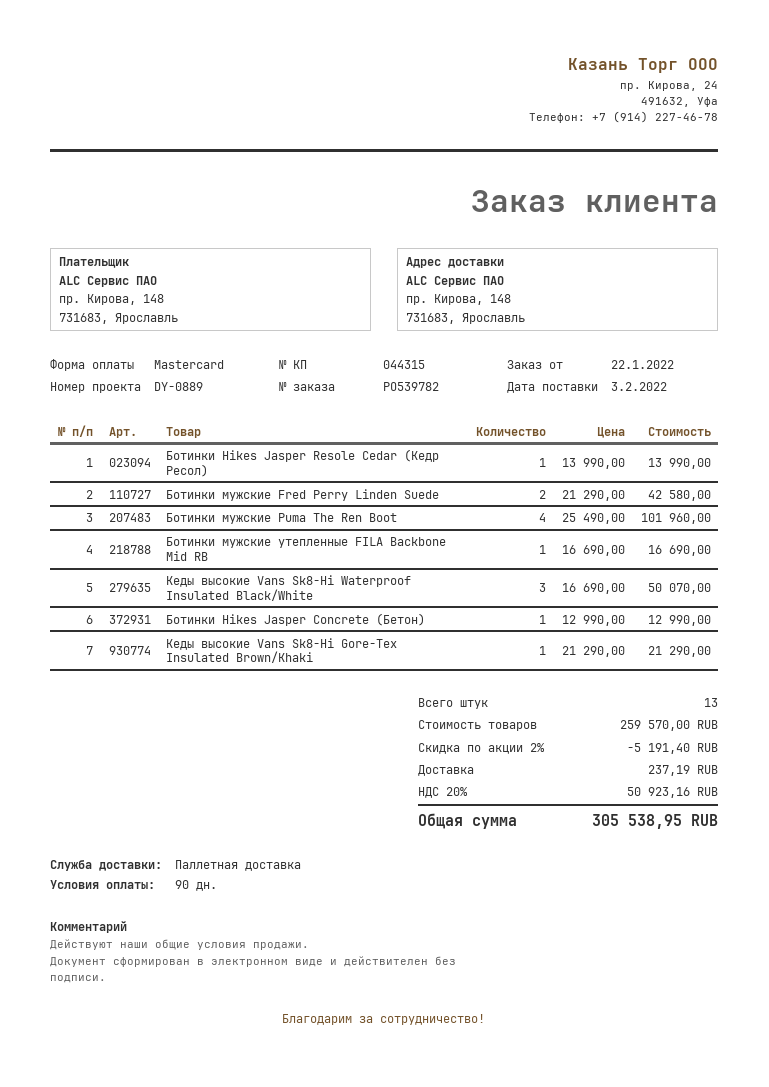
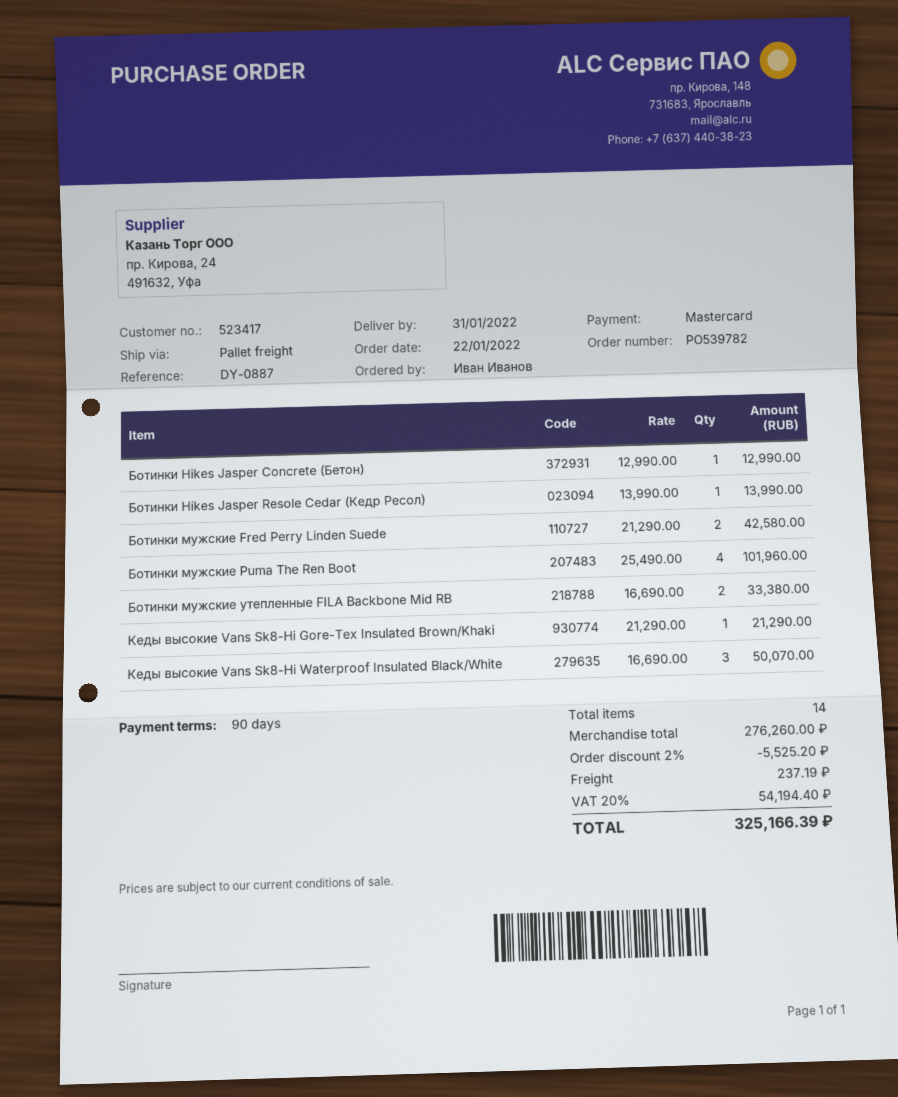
delivery date: 2022-02-03 -> 2022-01-31
reference: DY-0889 -> DY-0887
Ботинки мужские утепленные FILA Backbone Mid RB: 1 x 16690.00 = 16690.00 -> 2 x 16690.00 = 33380.00
total quantity: 13 -> 14
subtotal: 259570.00 -> 276260.00
discount: 2% = 5191.40 -> 2% = 5525.20
tax: 20% = 50923.16 -> 20% = 54194.40
total: 305538.95 -> 325166.39

